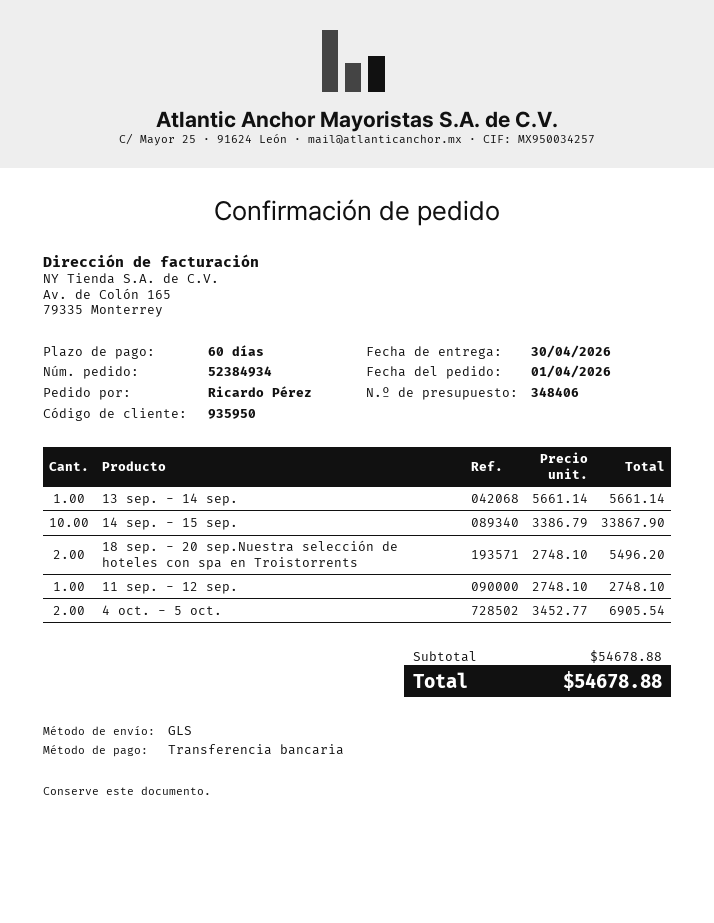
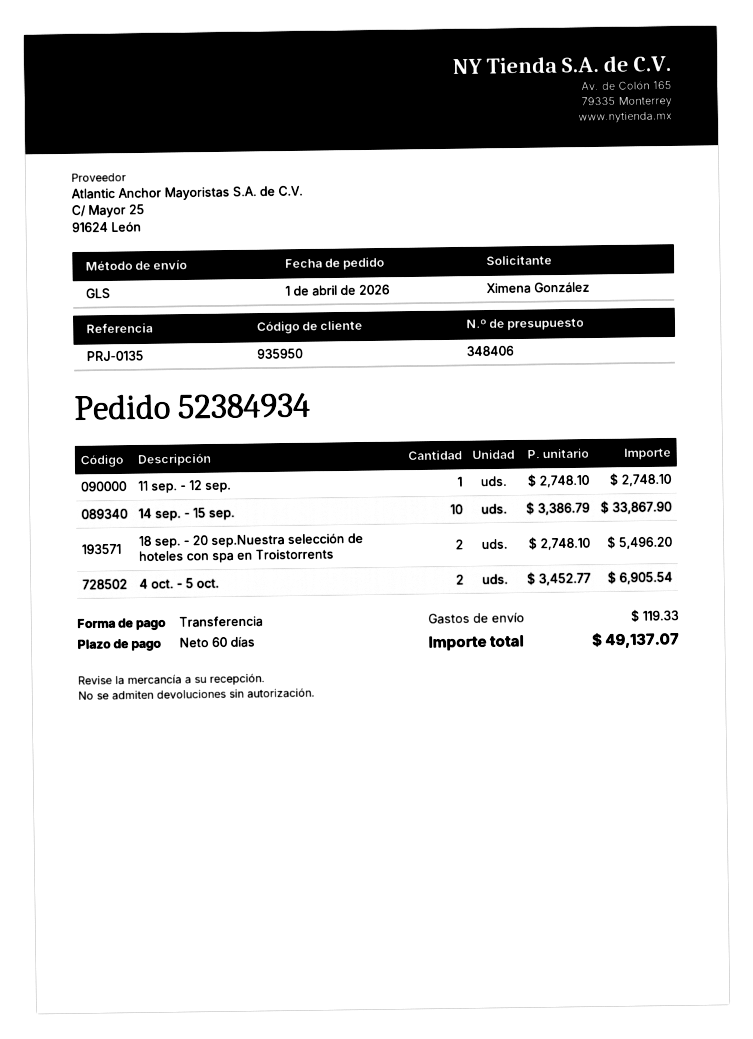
ordered by: Ricardo Pérez -> Ximena González
13 sep. - 14 sep.: 1 x 5661.14 = 5661.14 -> none
shipping: none -> 119.33
total: 54678.88 -> 49137.07

